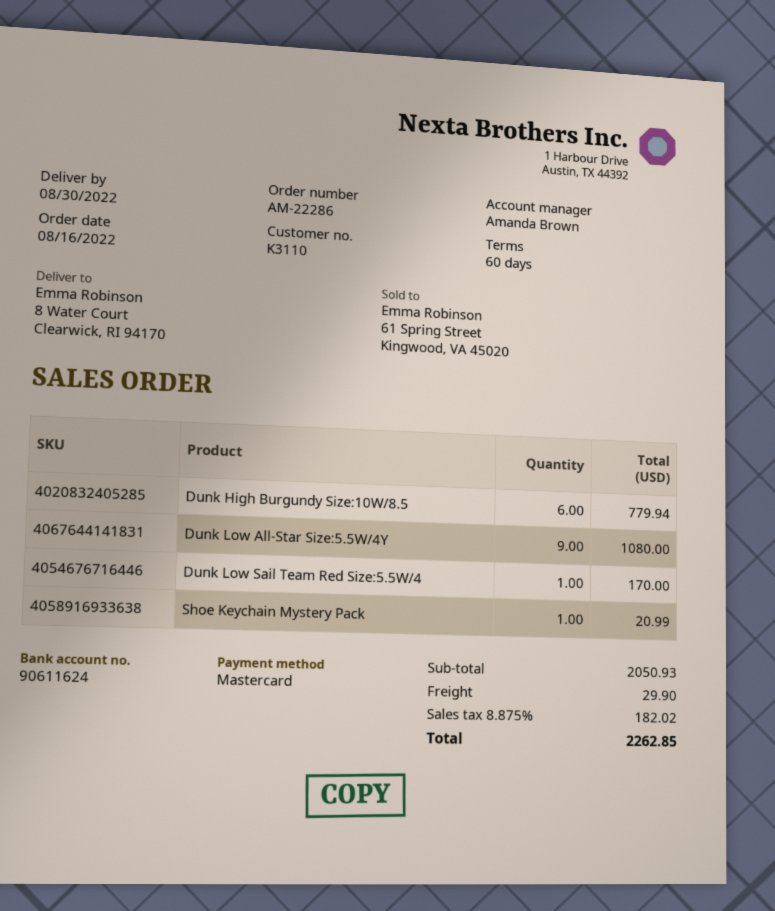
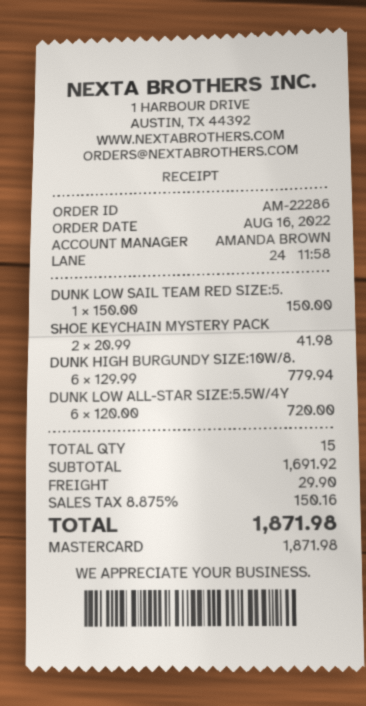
Dunk Low All-Star Size:5.5W/4Y: 9 for 1080.00 -> 6 for 720.00
Dunk Low Sail Team Red Size:5.5W/4: 1 for 170.00 -> 1 for 150.00
Shoe Keychain Mystery Pack: 1 for 20.99 -> 2 for 41.98
subtotal: 2050.93 -> 1691.92
tax: 8.875% = 182.02 -> 8.875% = 150.16
total: 2262.85 -> 1871.98

